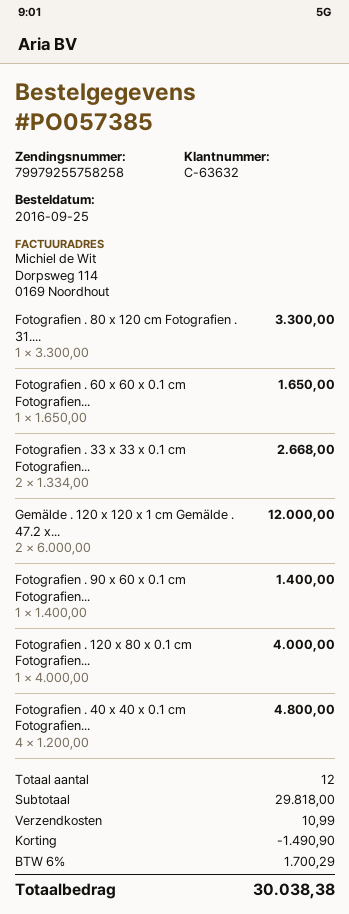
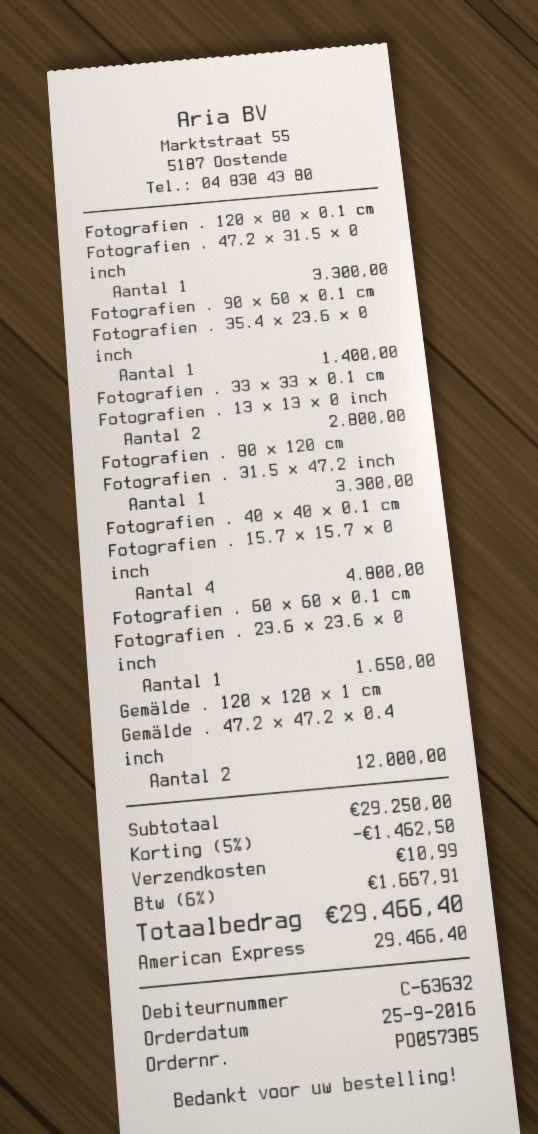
Fotografien . 33 x 33 x 0.1 cm Fotografien...: 2 for 2668.00 -> 2 for 2800.00
Fotografien . 120 x 80 x 0.1 cm Fotografien...: 1 for 4000.00 -> 1 for 3300.00
subtotal: 29818.00 -> 29250.00
discount: 1490.90 -> 1462.50
tax: 6% = 1700.29 -> 6% = 1667.91
total: 30038.38 -> 29466.40

